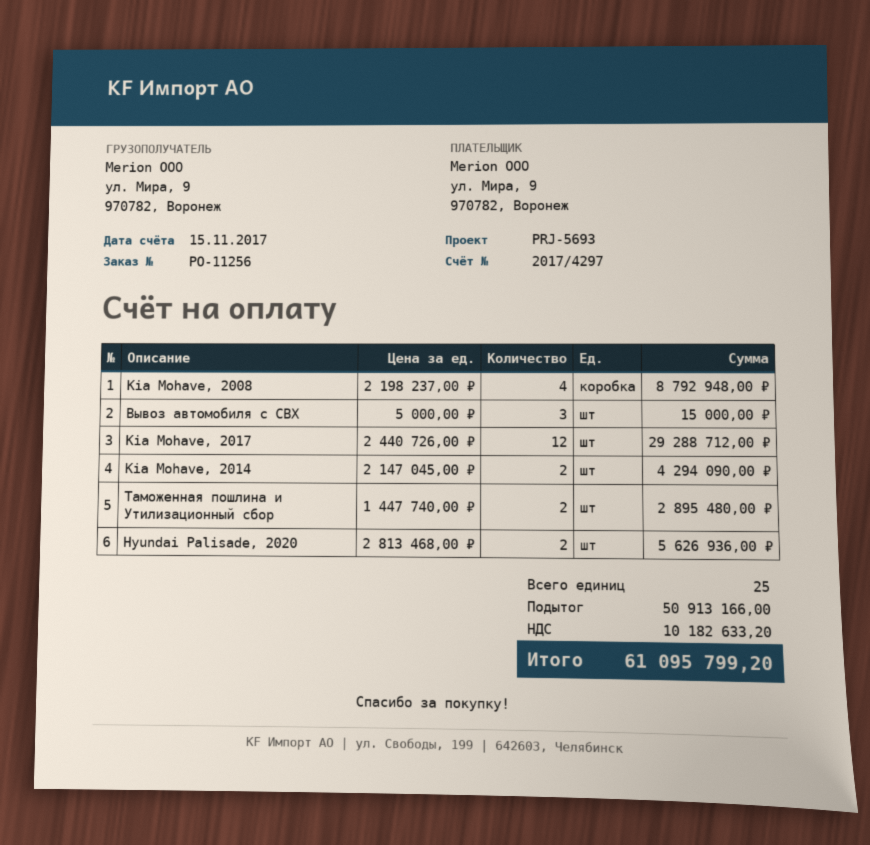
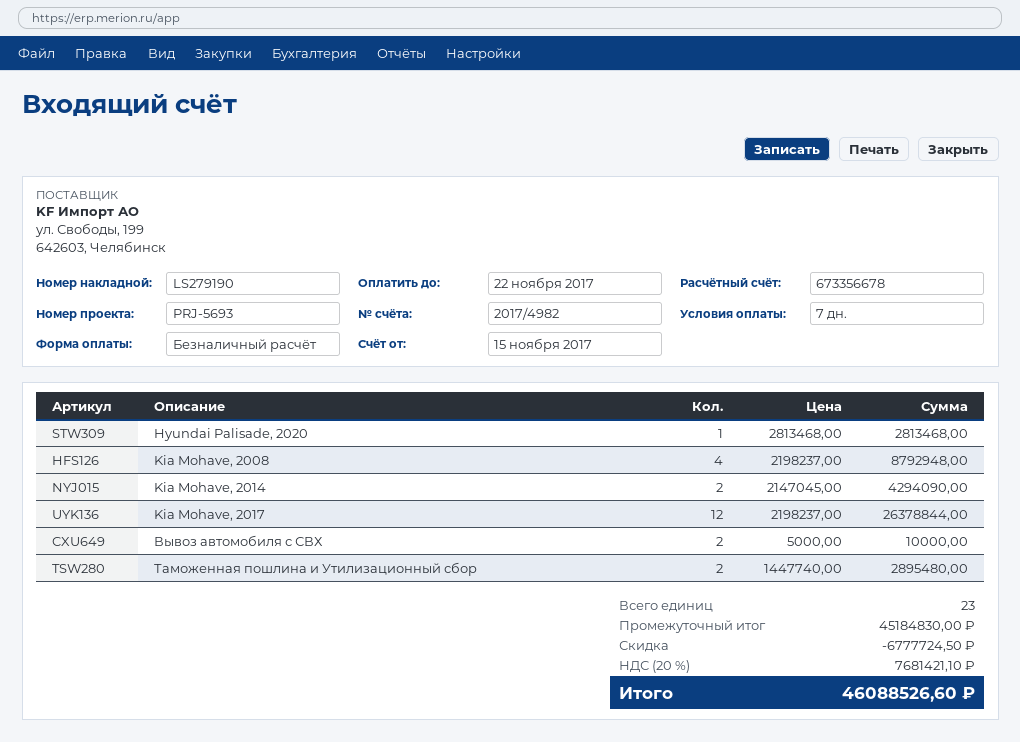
invoice number: 2017/4297 -> 2017/4982
Вывоз автомобиля с СВХ: 3 x 5000.00 = 15000.00 -> 2 x 5000.00 = 10000.00
Kia Mohave, 2017: 12 x 2440726.00 = 29288712.00 -> 12 x 2198237.00 = 26378844.00
Hyundai Palisade, 2020: 2 x 2813468.00 = 5626936.00 -> 1 x 2813468.00 = 2813468.00
total quantity: 25 -> 23
subtotal: 50913166.00 -> 45184830.00
discount: none -> 6777724.50
tax: 10182633.20 -> 7681421.10
total: 61095799.20 -> 46088526.60

